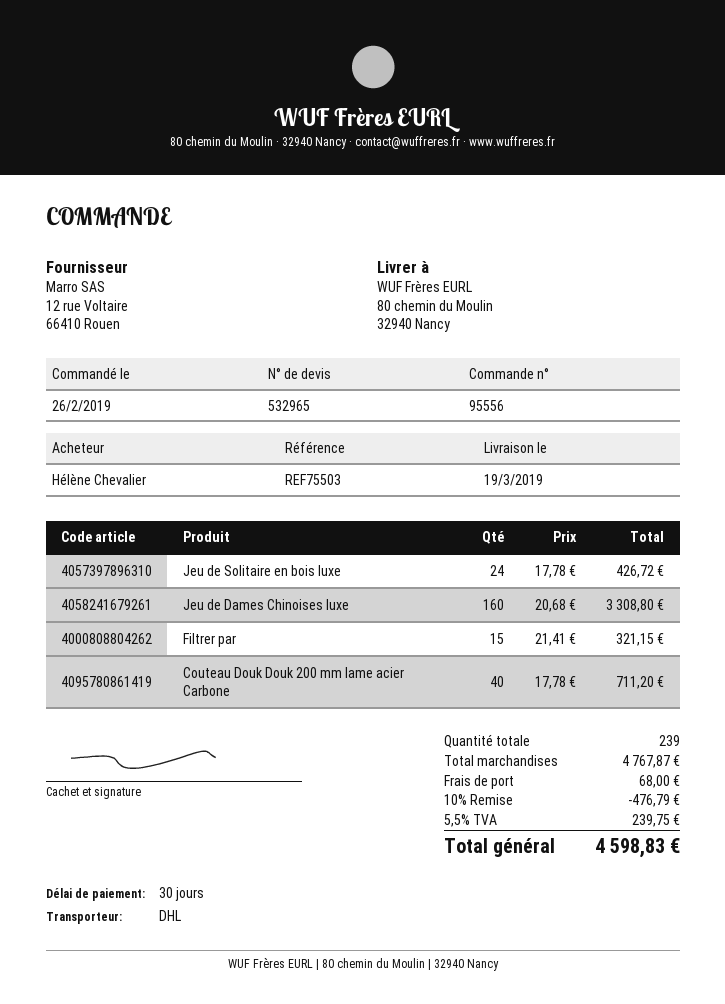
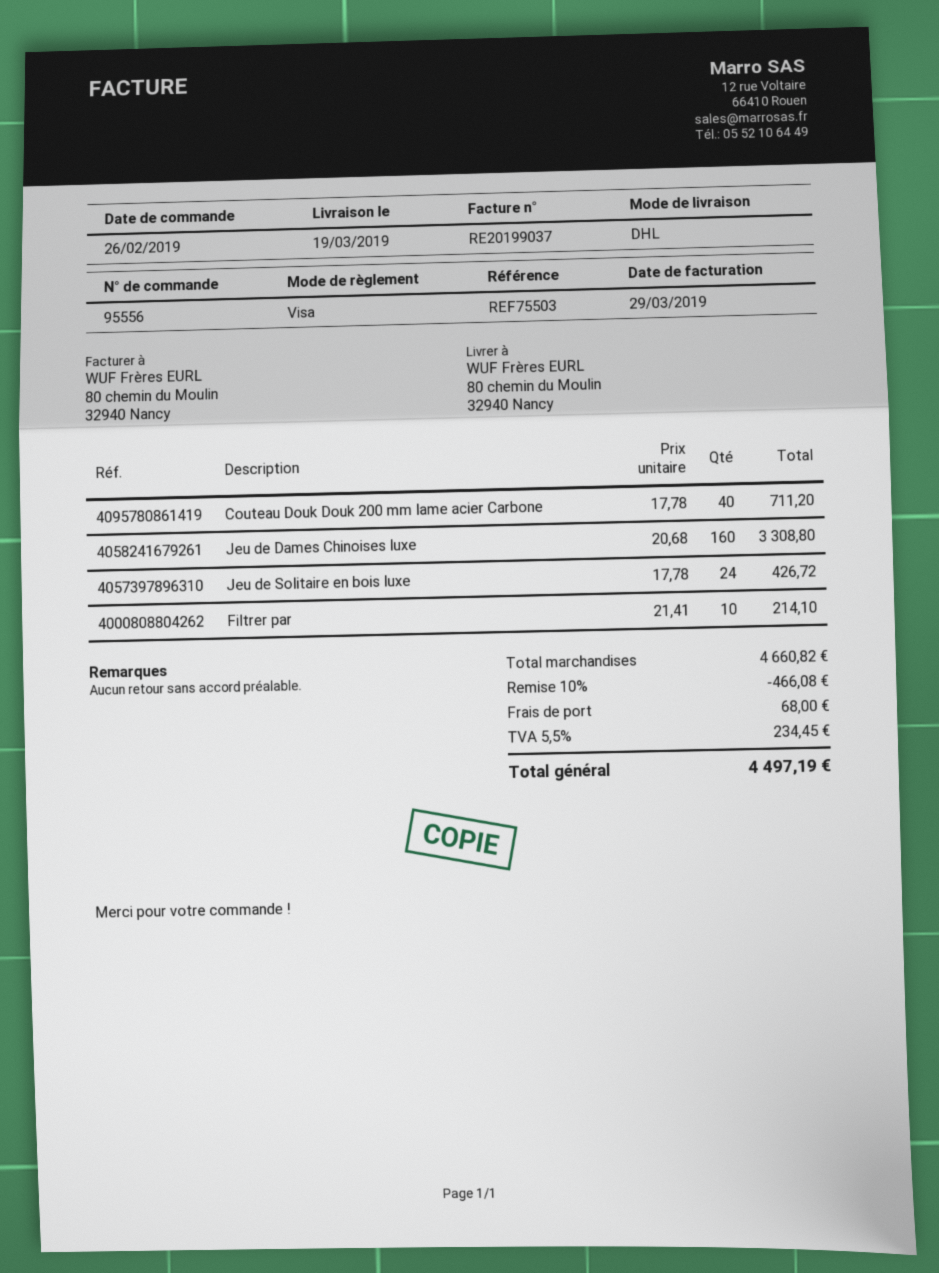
Filtrer par: 15 x 21.41 = 321.15 -> 10 x 21.41 = 214.10
subtotal: 4767.87 -> 4660.82
discount: 10% = 476.79 -> 10% = 466.08
tax: 5.5% = 239.75 -> 5.5% = 234.45
total: 4598.83 -> 4497.19

